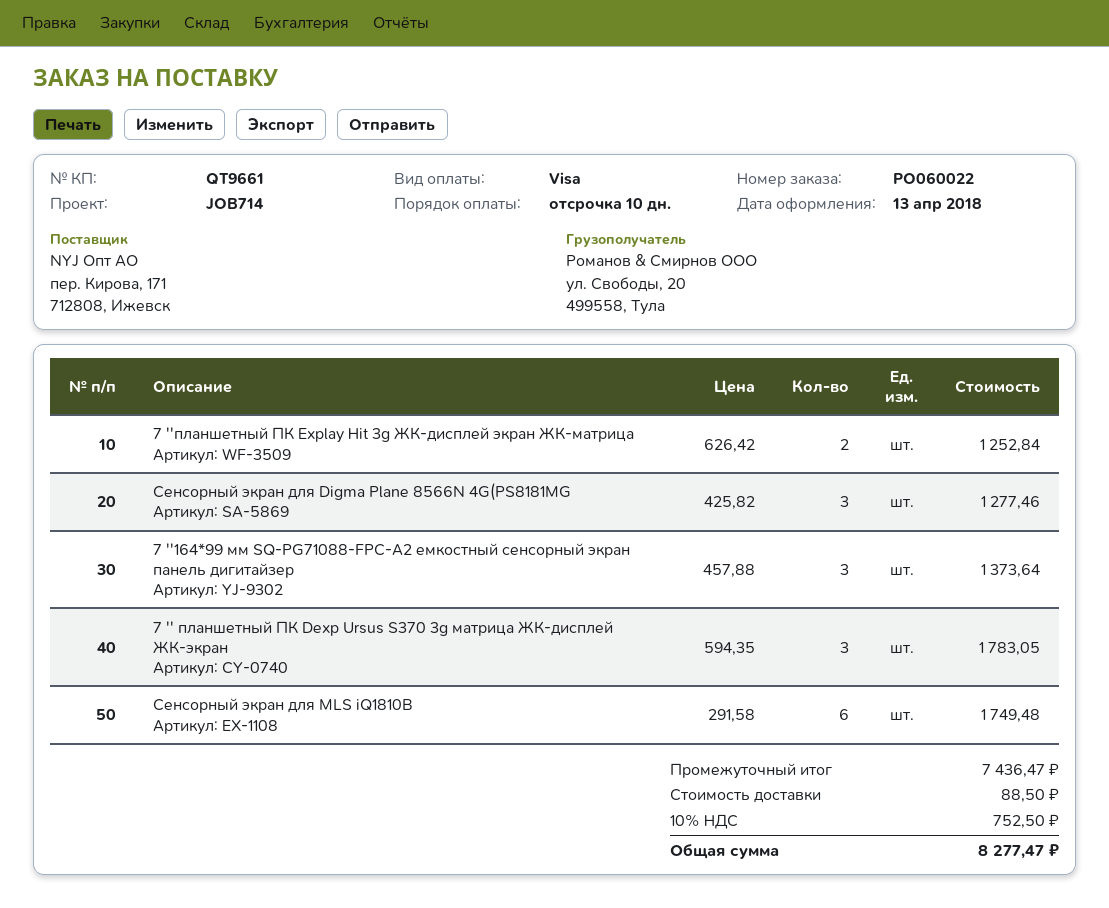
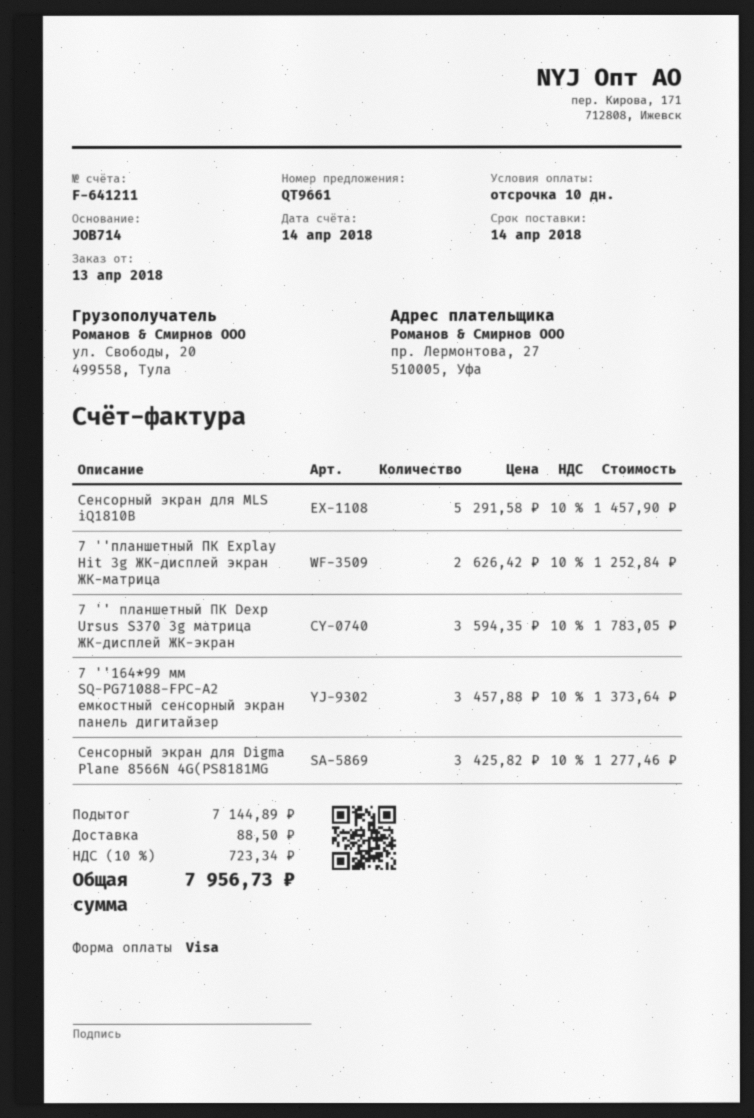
Сенсорный экран для MLS iQ1810B: 6 x 291.58 = 1749.48 -> 5 x 291.58 = 1457.90
subtotal: 7436.47 -> 7144.89
tax: 10% = 752.50 -> 10% = 723.34
total: 8277.47 -> 7956.73

